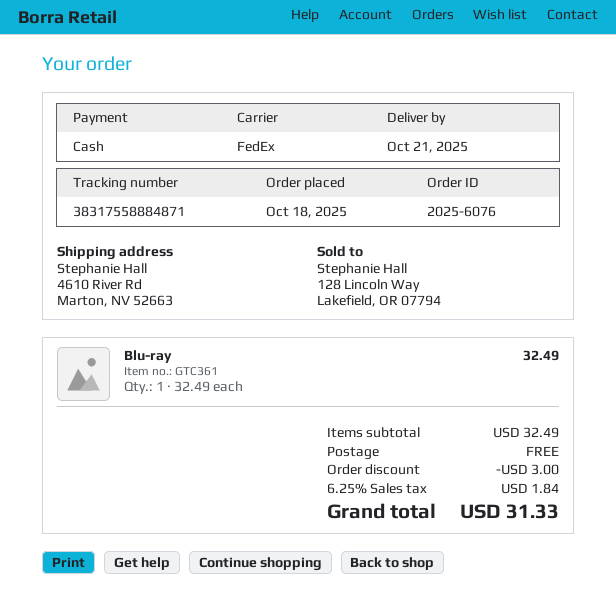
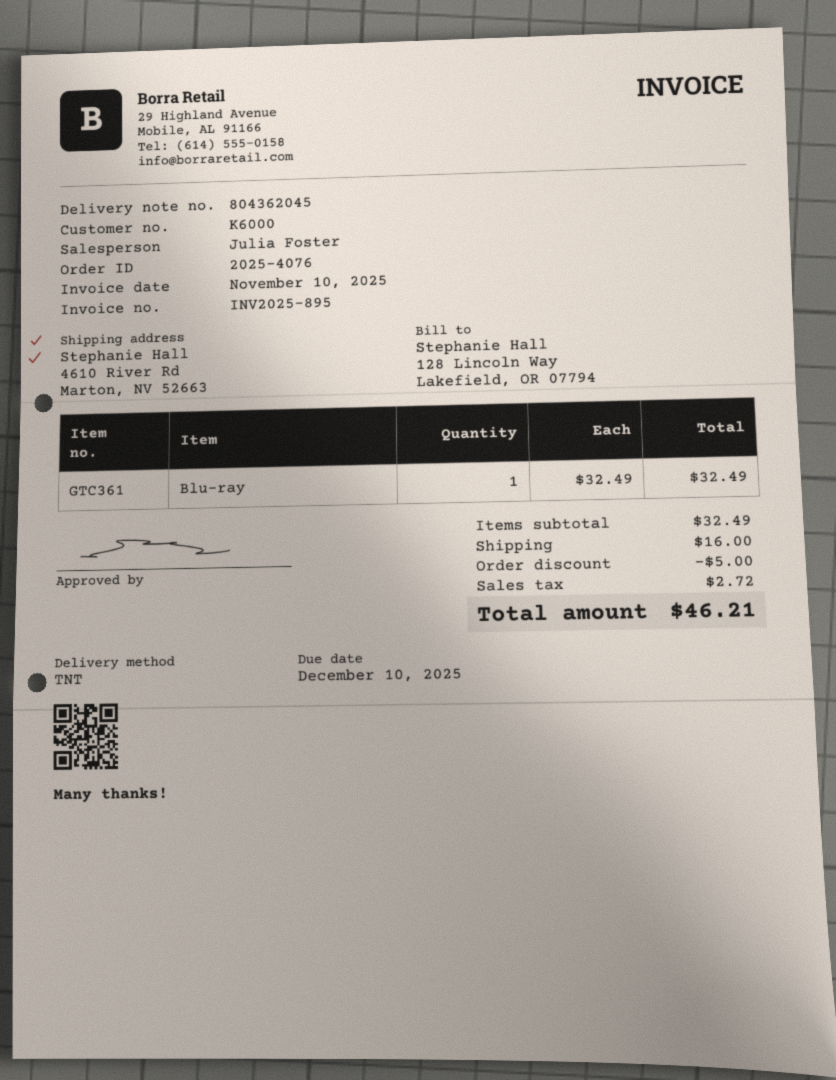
order number: 2025-6076 -> 2025-4076
shipping method: FedEx -> TNT
discount: 3.00 -> 5.00
shipping: 0.00 -> 16.00
tax: 1.84 -> 2.72
total: 31.33 -> 46.21

